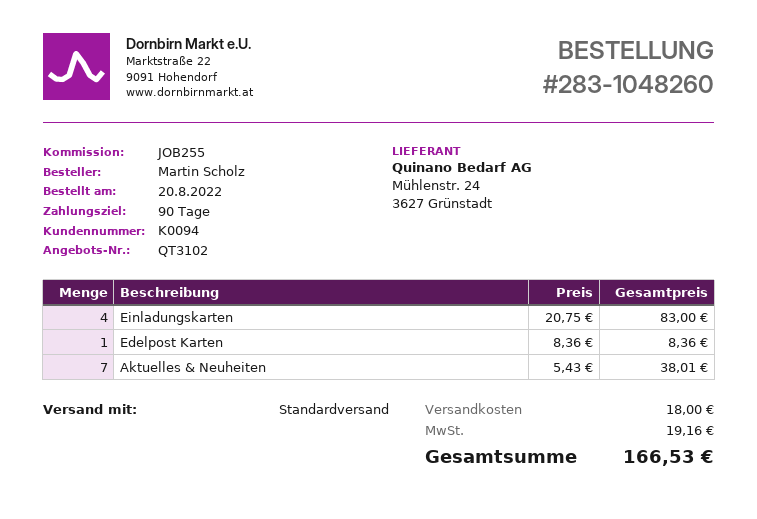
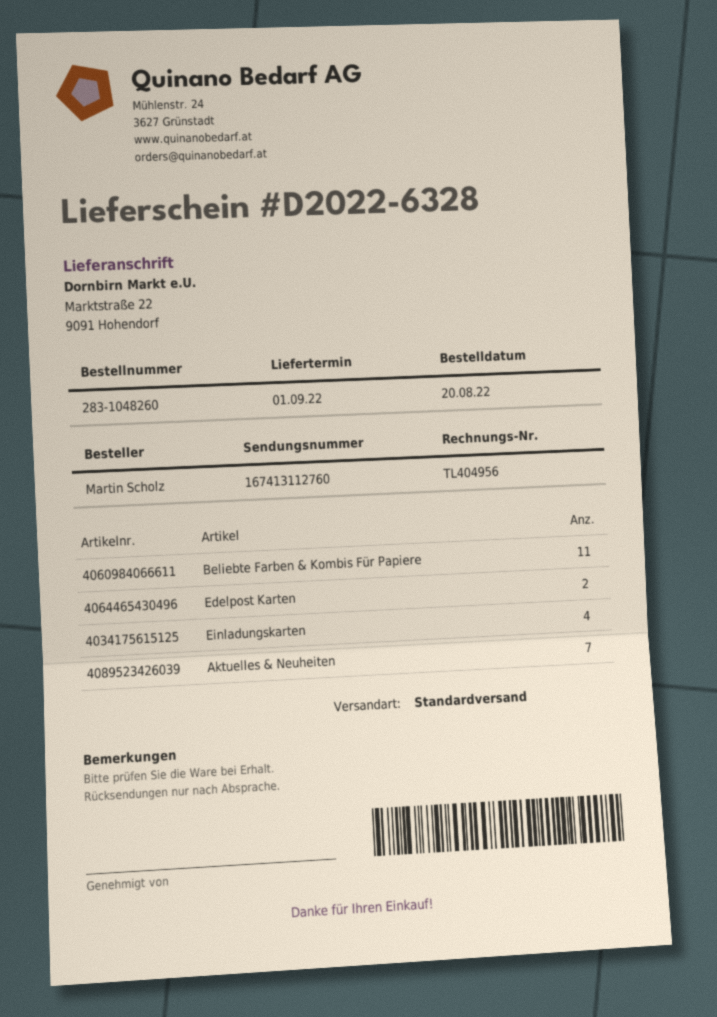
Edelpost Karten: 1 -> 2
Beliebte Farben & Kombis Für Papiere: none -> 11

